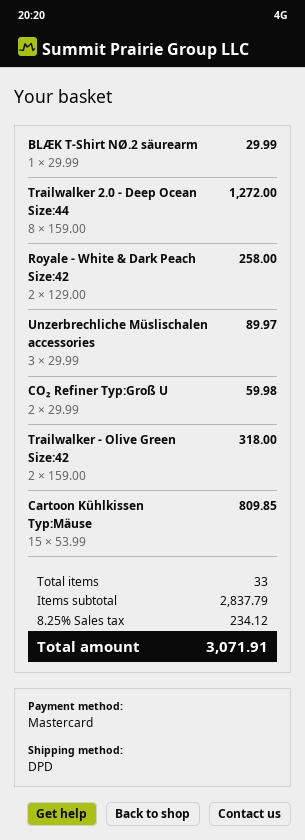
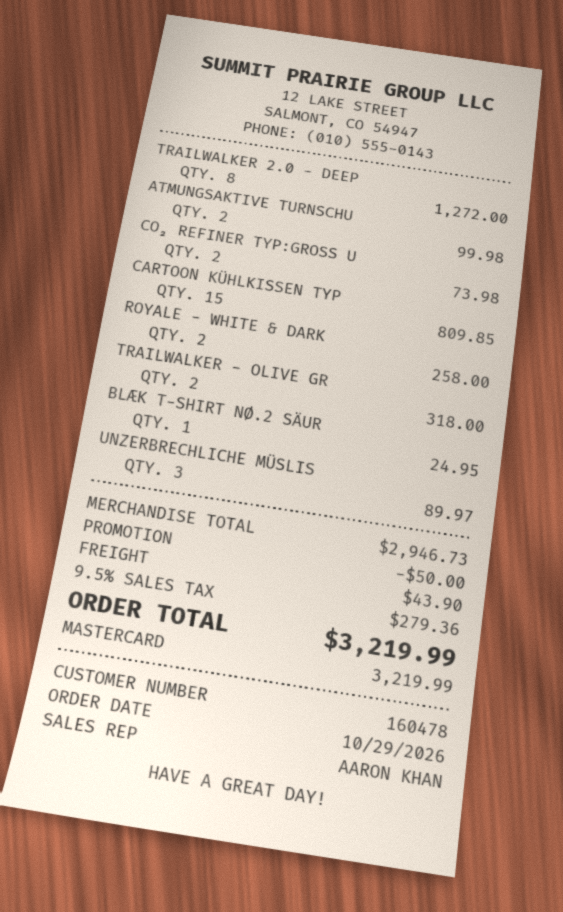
BLÆK T-Shirt NØ.2 säurearm: 1 for 29.99 -> 1 for 24.95
CO₂ Refiner Typ:Groß U: 2 for 59.98 -> 2 for 73.98
ATMUNGSAKTIVE TURNSCHU: none -> 2 for 99.98
subtotal: 2837.79 -> 2946.73
discount: none -> 50.00
shipping: none -> 43.90
tax: 8.25% = 234.12 -> 9.5% = 279.36
total: 3071.91 -> 3219.99

